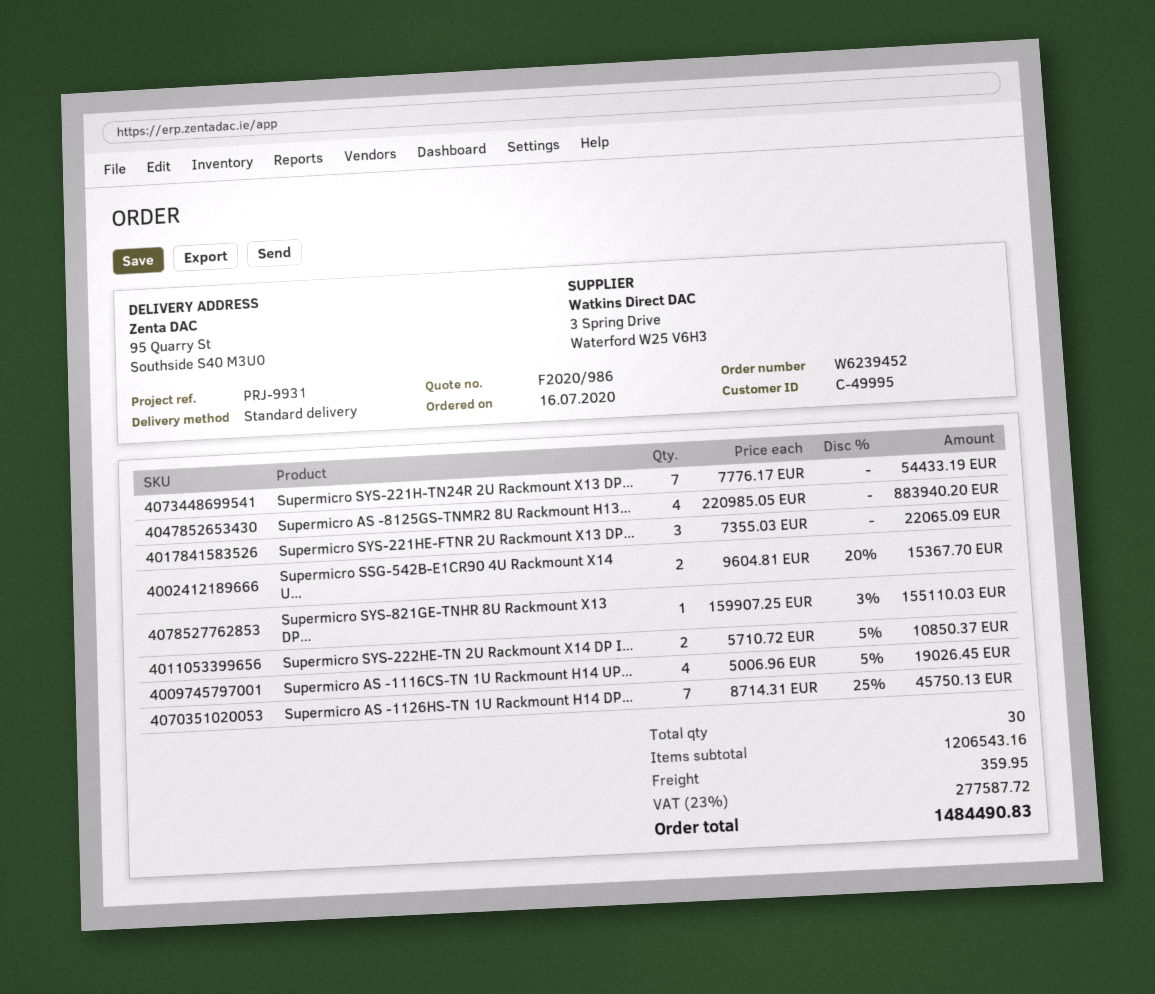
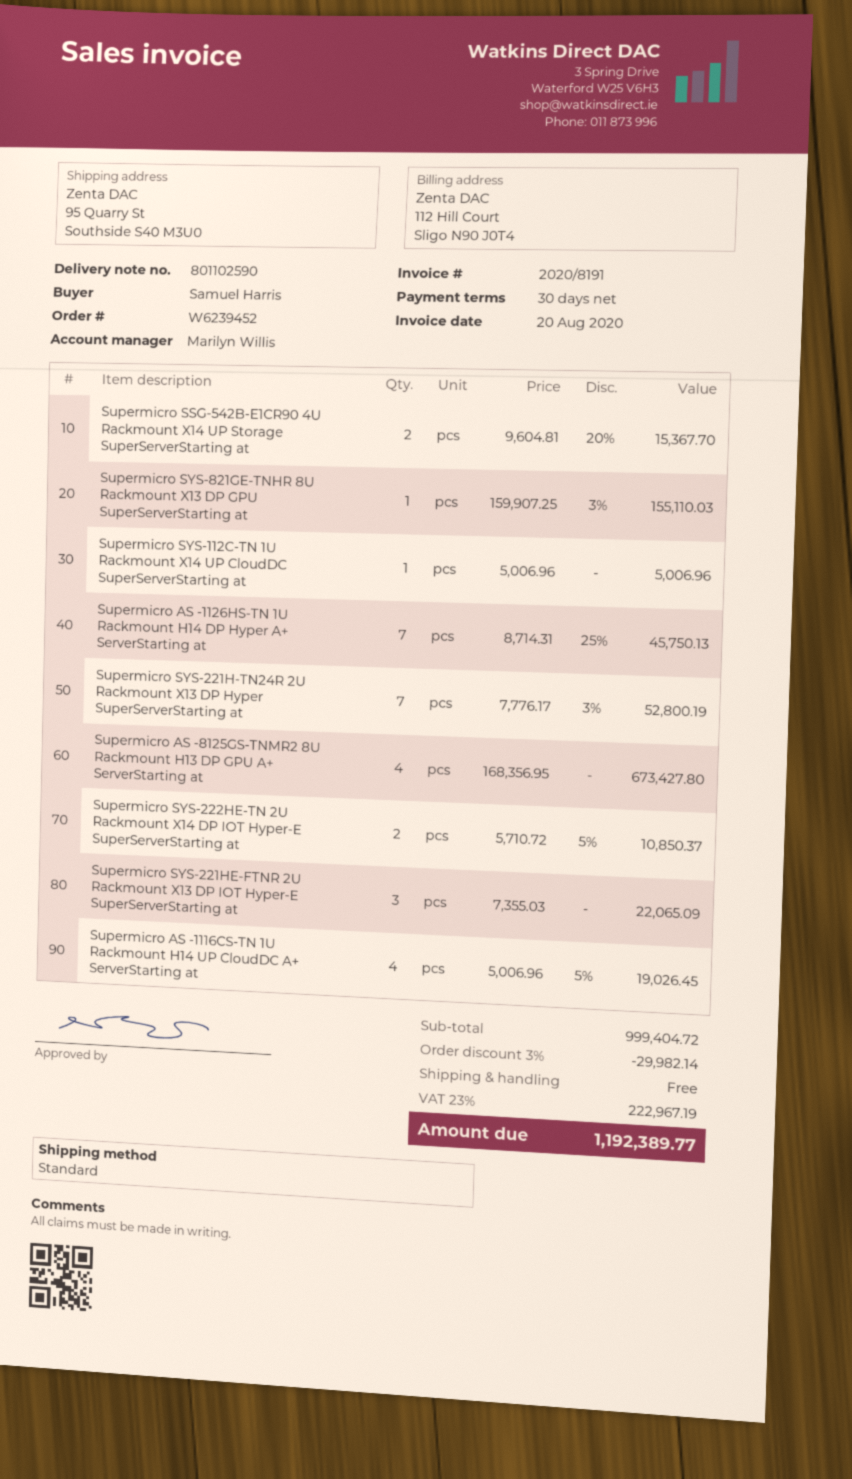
Supermicro SYS-221H-TN24R 2U Rackmount X13 DP...: 7 x 7776.17 = 54433.19 -> 7 x 7776.17 - 3% = 52800.19
Supermicro AS -8125GS-TNMR2 8U Rackmount H13...: 4 x 220985.05 = 883940.20 -> 4 x 168356.95 = 673427.80
Supermicro SYS-112C-TN 1U Rackmount X14 UP CloudDC SuperServerStarting at: none -> 1 x 5006.96 = 5006.96
subtotal: 1206543.16 -> 999404.72
discount: none -> 3% = 29982.14
shipping: 359.95 -> 0.00
tax: 23% = 277587.72 -> 23% = 222967.19
total: 1484490.83 -> 1192389.77

